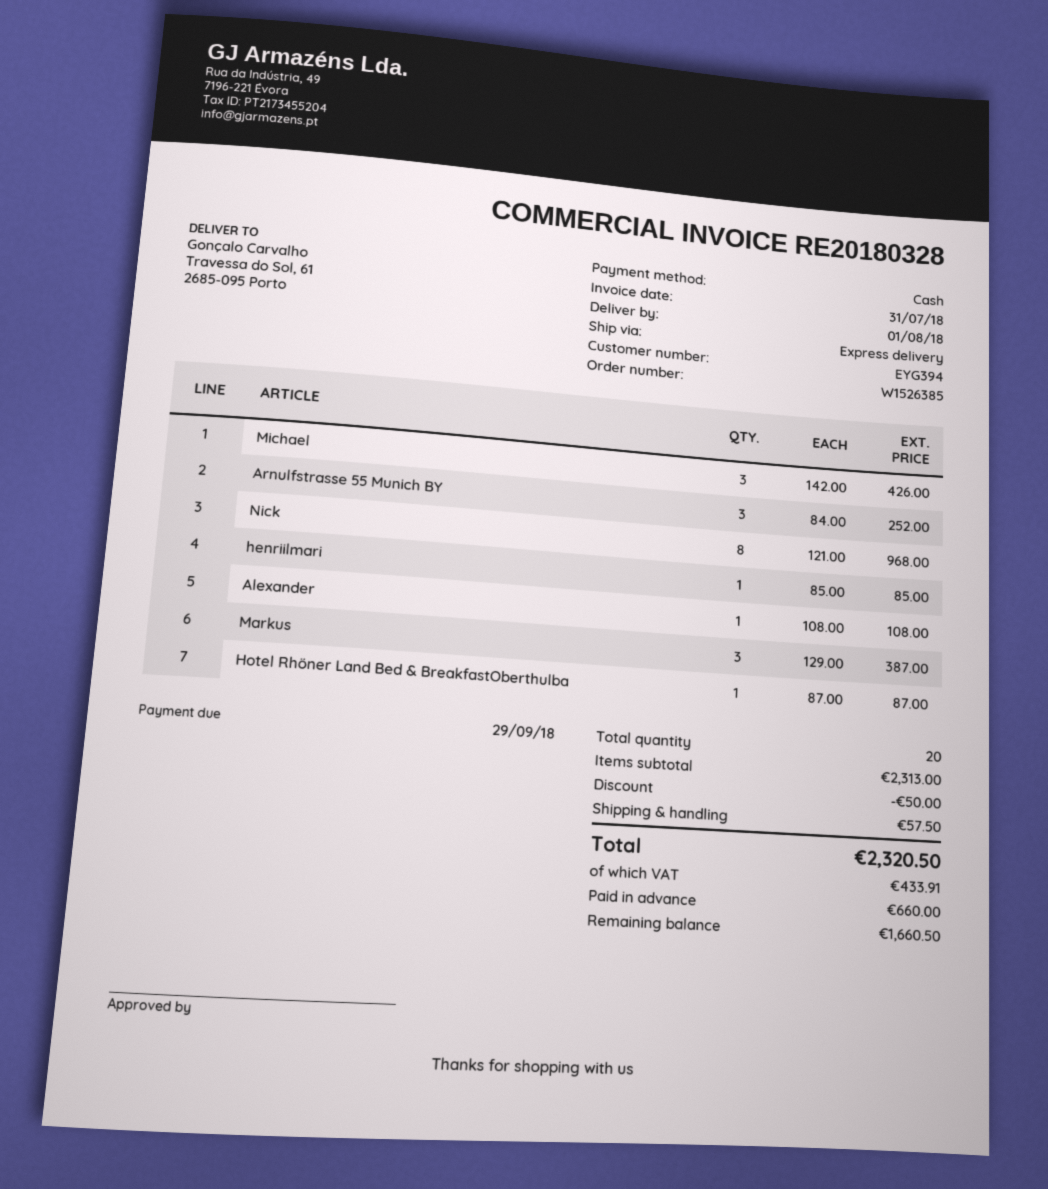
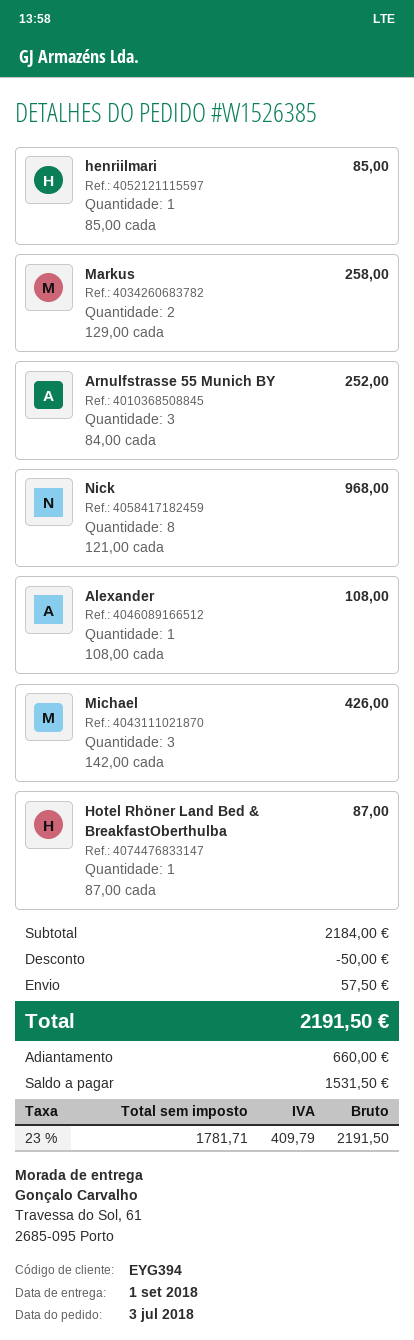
delivery date: 2018-08-01 -> 2018-09-01
Markus: 3 x 129.00 = 387.00 -> 2 x 129.00 = 258.00
subtotal: 2313.00 -> 2184.00
tax: 433.91 -> 409.79
total: 2320.50 -> 2191.50
balance: 1660.50 -> 1531.50

